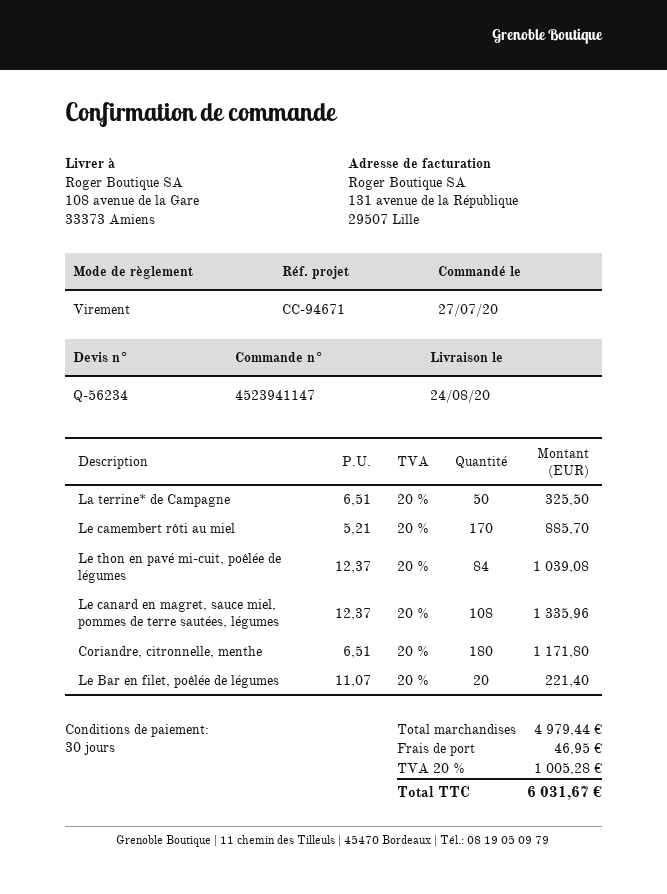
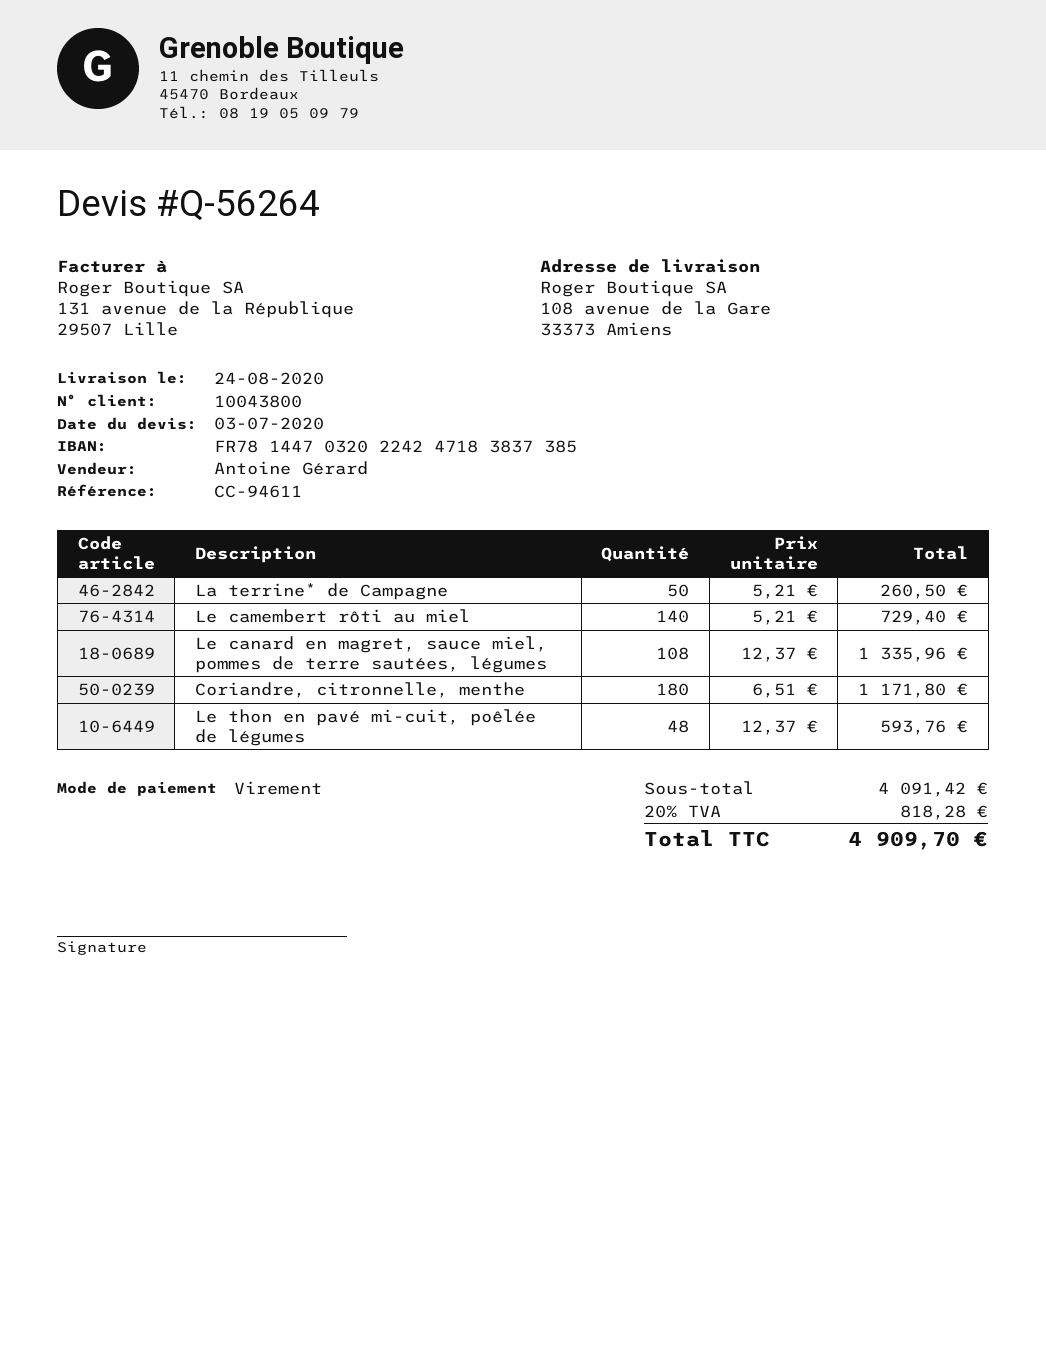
quote number: Q-56234 -> Q-56264
reference: CC-94671 -> CC-94611
La terrine* de Campagne: 50 x 6.51 = 325.50 -> 50 x 5.21 = 260.50
Le camembert rôti au miel: 170 x 5.21 = 885.70 -> 140 x 5.21 = 729.40
Le thon en pavé mi-cuit, poêlée de légumes: 84 x 12.37 = 1039.08 -> 48 x 12.37 = 593.76
Le Bar en filet, poêlée de légumes: 20 x 11.07 = 221.40 -> none
subtotal: 4979.44 -> 4091.42
shipping: 46.95 -> none
tax: 20% = 1005.28 -> 20% = 818.28
total: 6031.67 -> 4909.70

